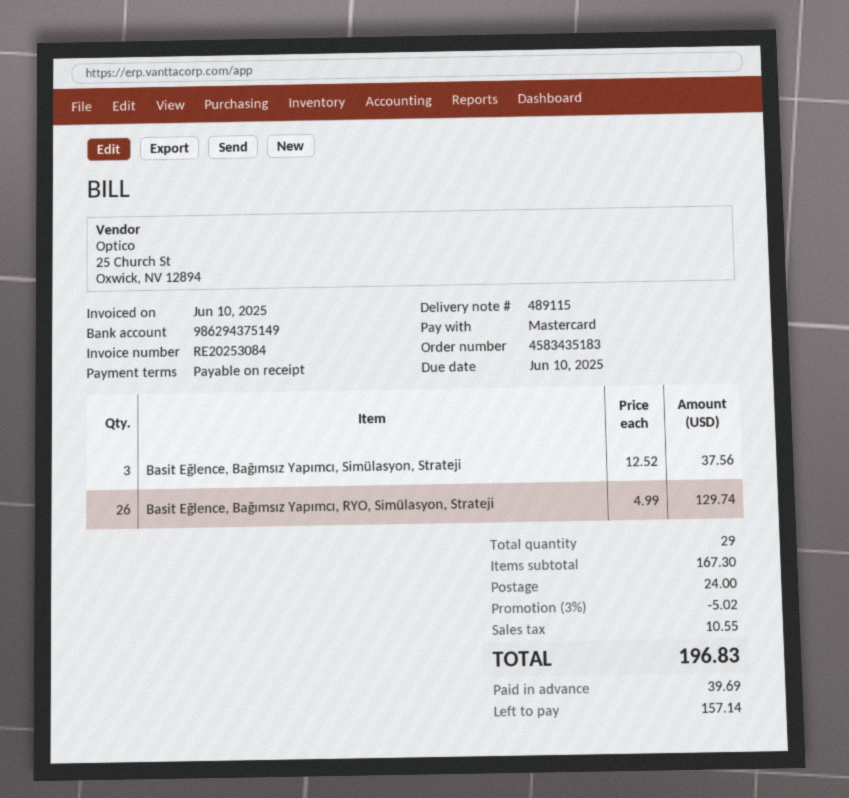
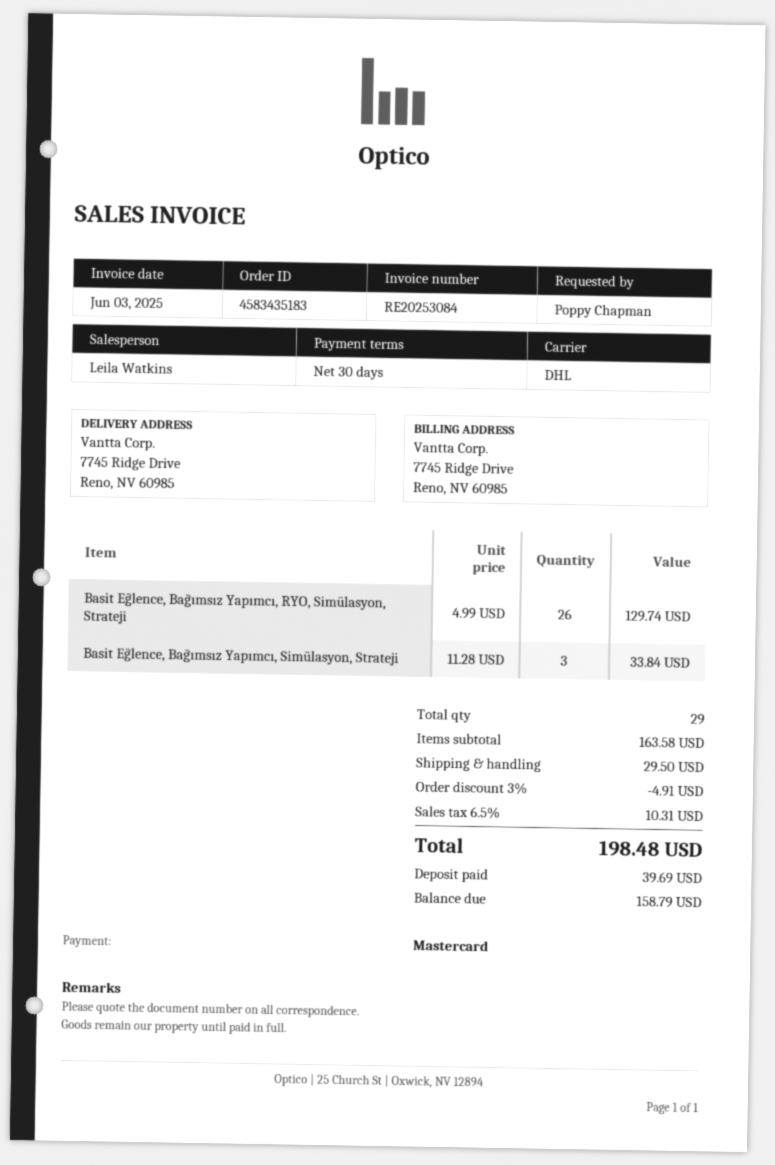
invoice date: 2025-06-10 -> 2025-06-03
payment terms: on receipt -> 30 days
Basit Eğlence, Bağımsız Yapımcı, Simülasyon, Strateji: 3 x 12.52 = 37.56 -> 3 x 11.28 = 33.84
subtotal: 167.30 -> 163.58
discount: 3% = 5.02 -> 3% = 4.91
shipping: 24.00 -> 29.50
tax: 10.55 -> 10.31
total: 196.83 -> 198.48
balance: 157.14 -> 158.79

